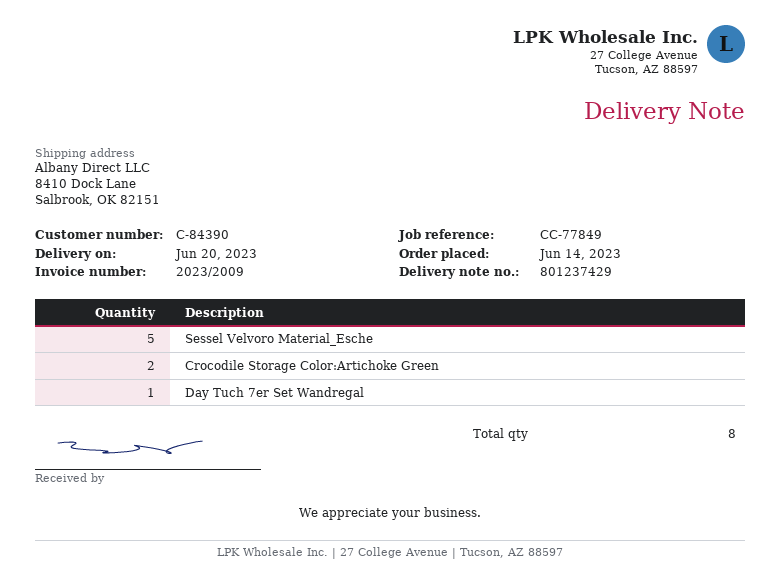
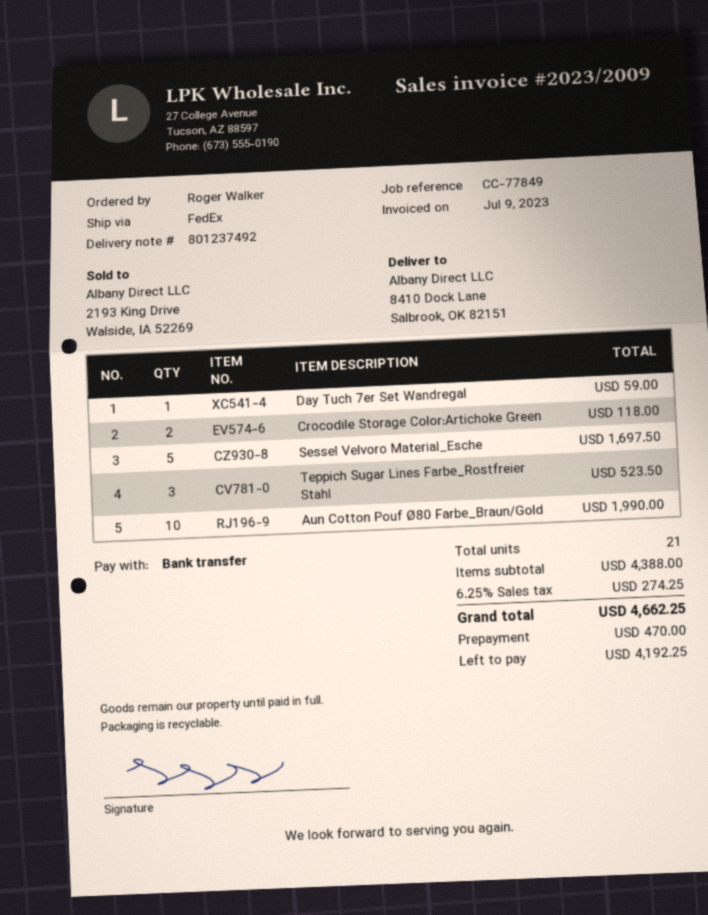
delivery note number: 801237429 -> 801237492
Teppich Sugar Lines Farbe_Rostfreier Stahl: none -> 3
Aun Cotton Pouf Ø80 Farbe_Braun/Gold: none -> 10
total quantity: 8 -> 21

